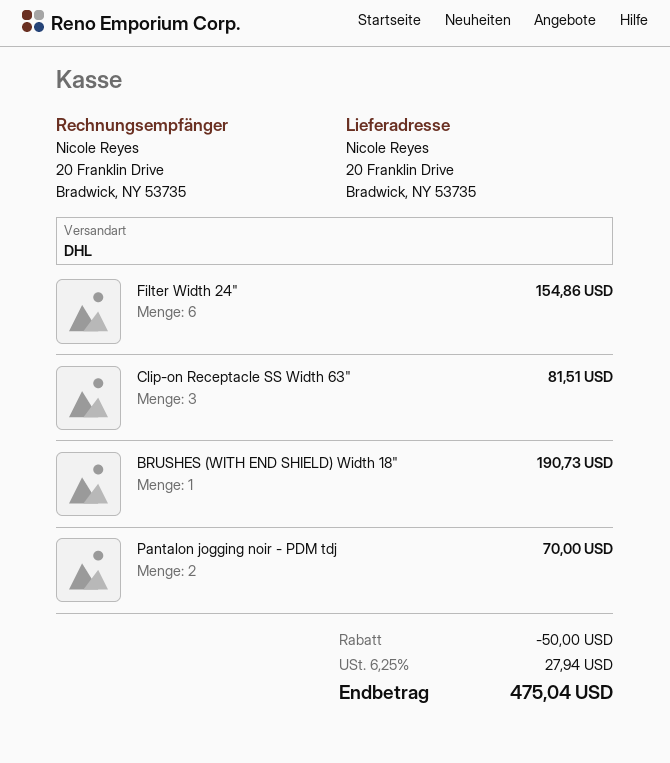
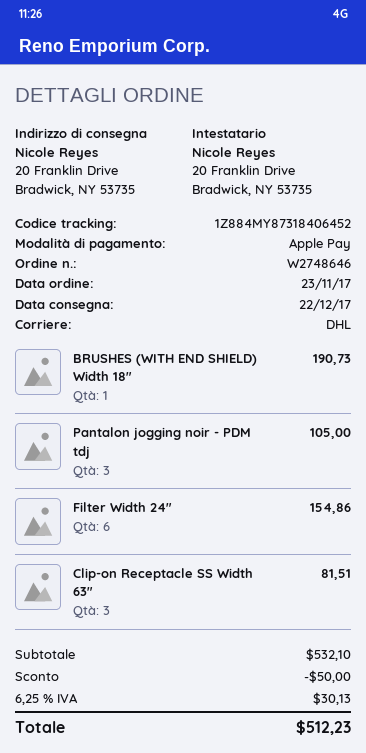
Pantalon jogging noir - PDM tdj: 2 for 70.00 -> 3 for 105.00
tax: 6.25% = 27.94 -> 6.25% = 30.13
total: 475.04 -> 512.23

